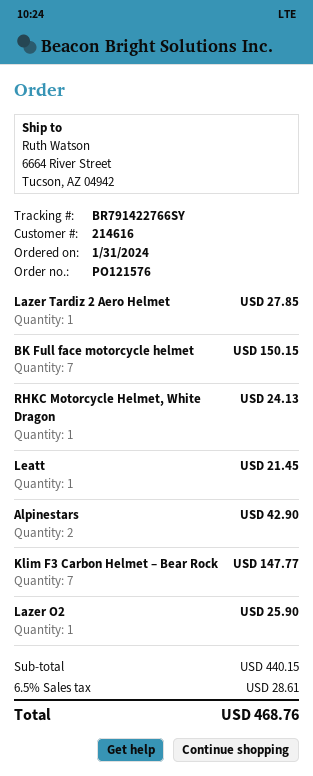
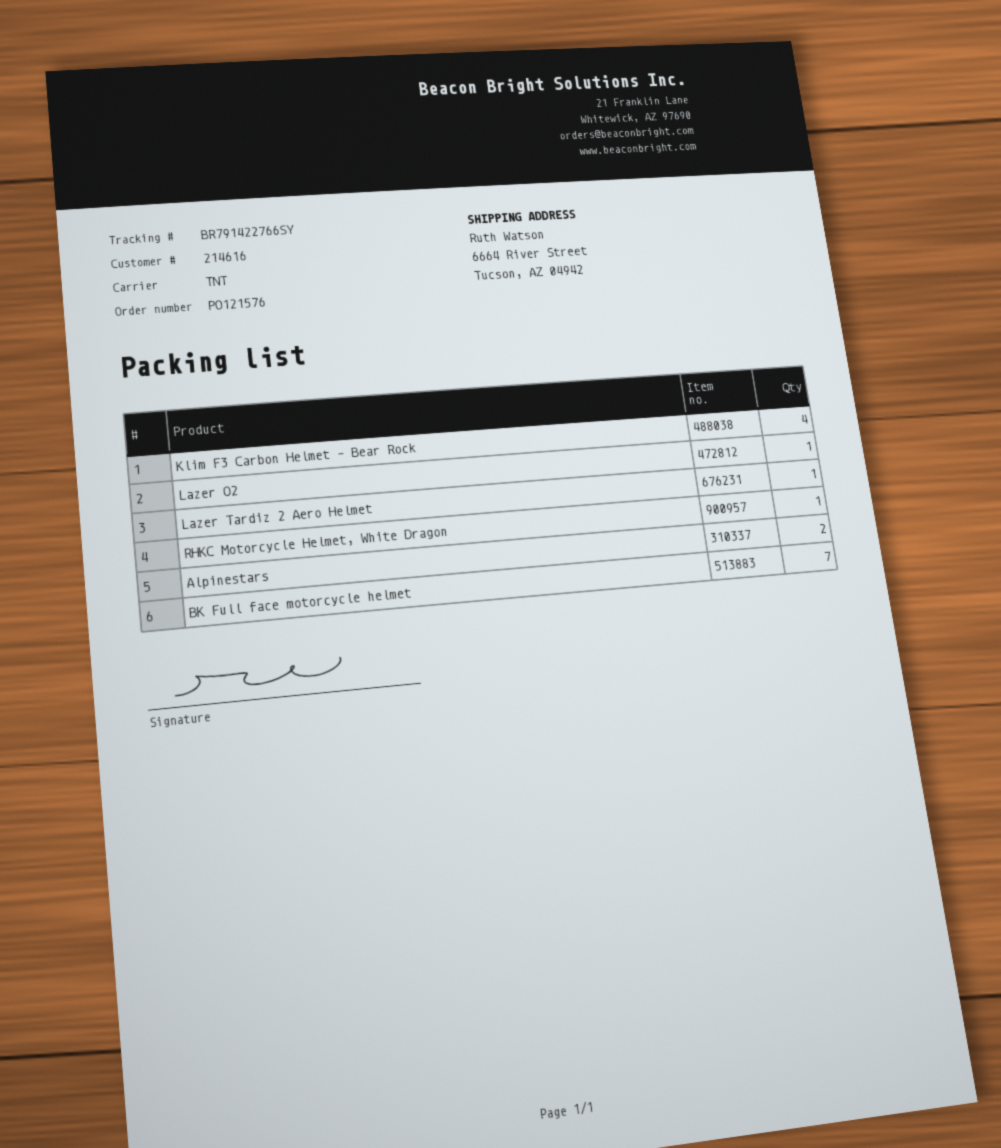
Leatt: 1 -> none
Klim F3 Carbon Helmet – Bear Rock: 7 -> 4

